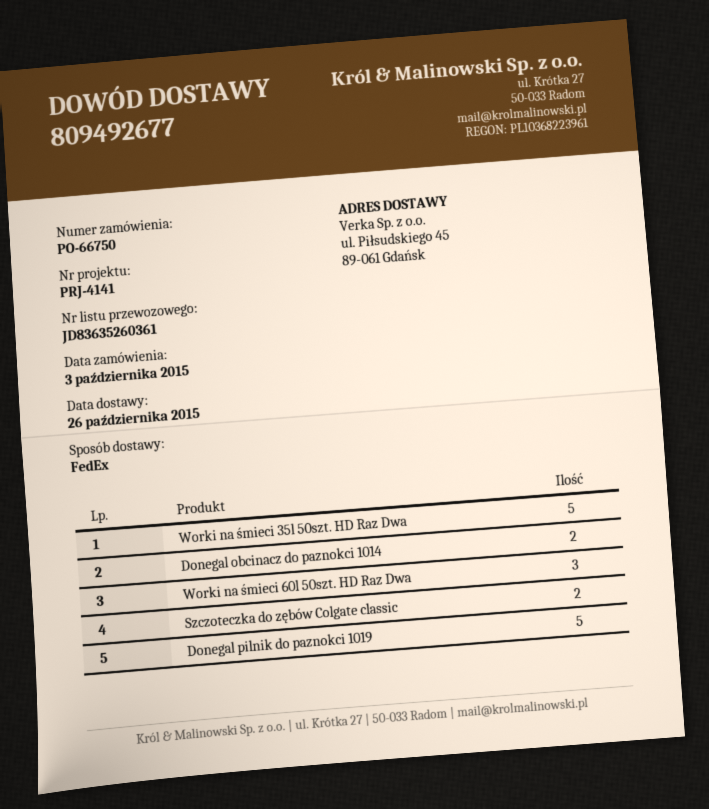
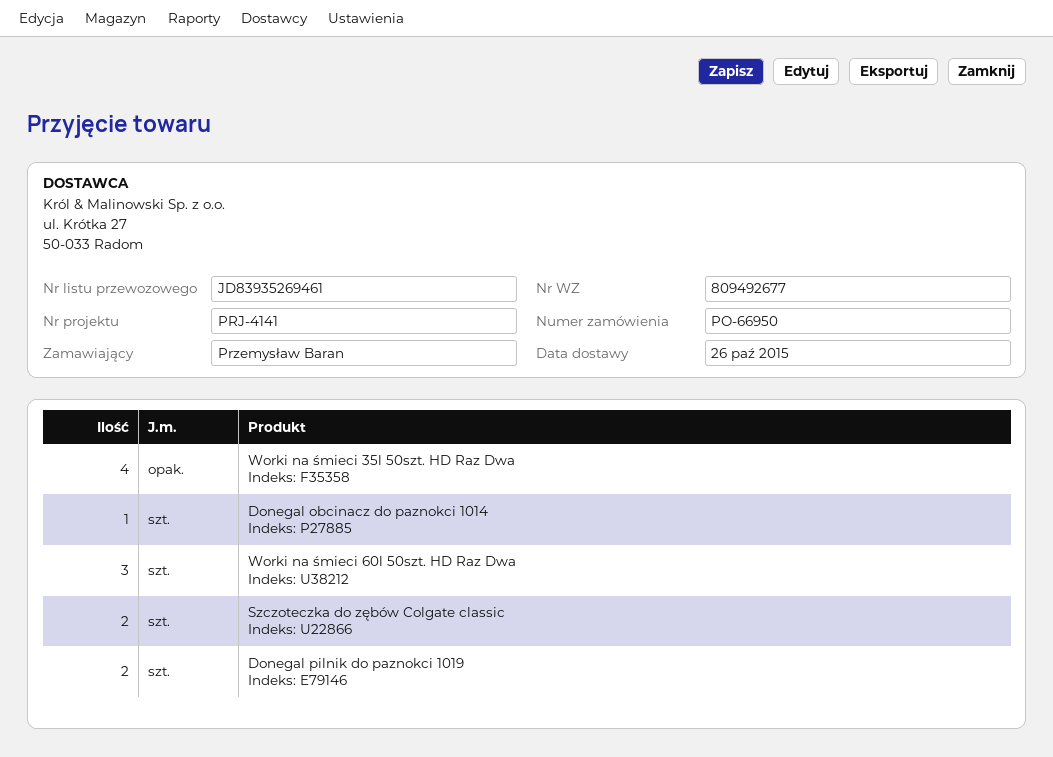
order number: PO-66750 -> PO-66950
tracking number: JD83635260361 -> JD83935269461
Worki na śmieci 35l 50szt. HD Raz Dwa: 5 -> 4
Donegal obcinacz do paznokci 1014: 2 -> 1
Donegal pilnik do paznokci 1019: 5 -> 2

